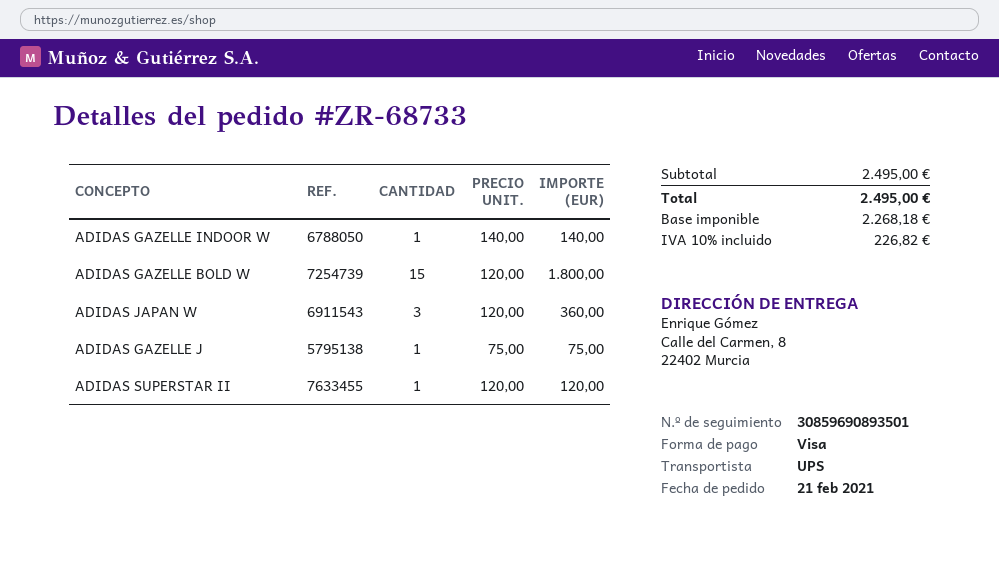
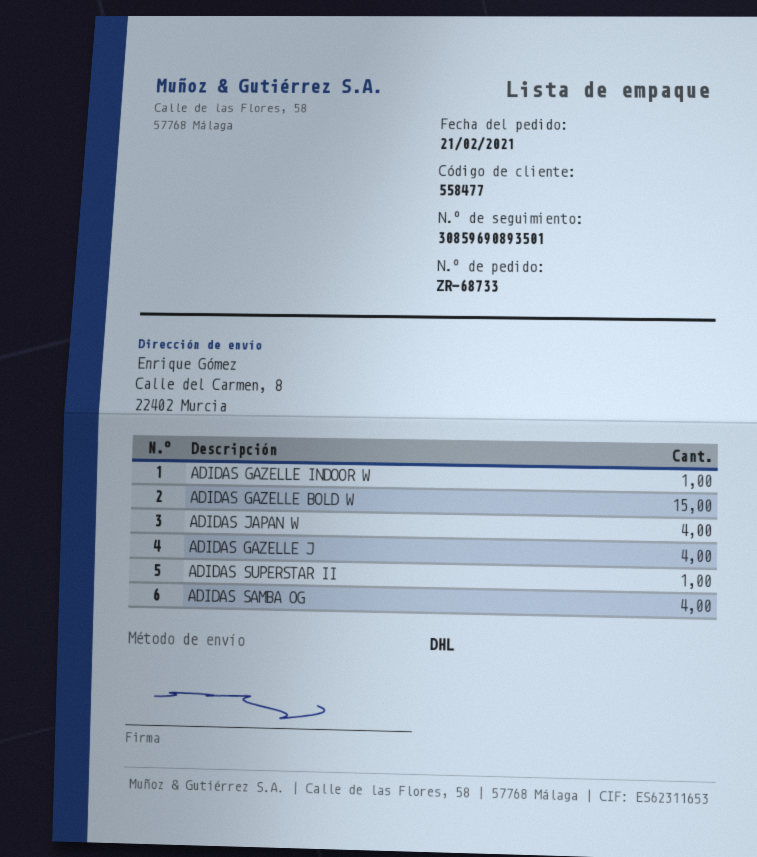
shipping method: UPS -> DHL
ADIDAS JAPAN W: 3 -> 4
ADIDAS GAZELLE J: 1 -> 4
ADIDAS SAMBA OG: none -> 4

